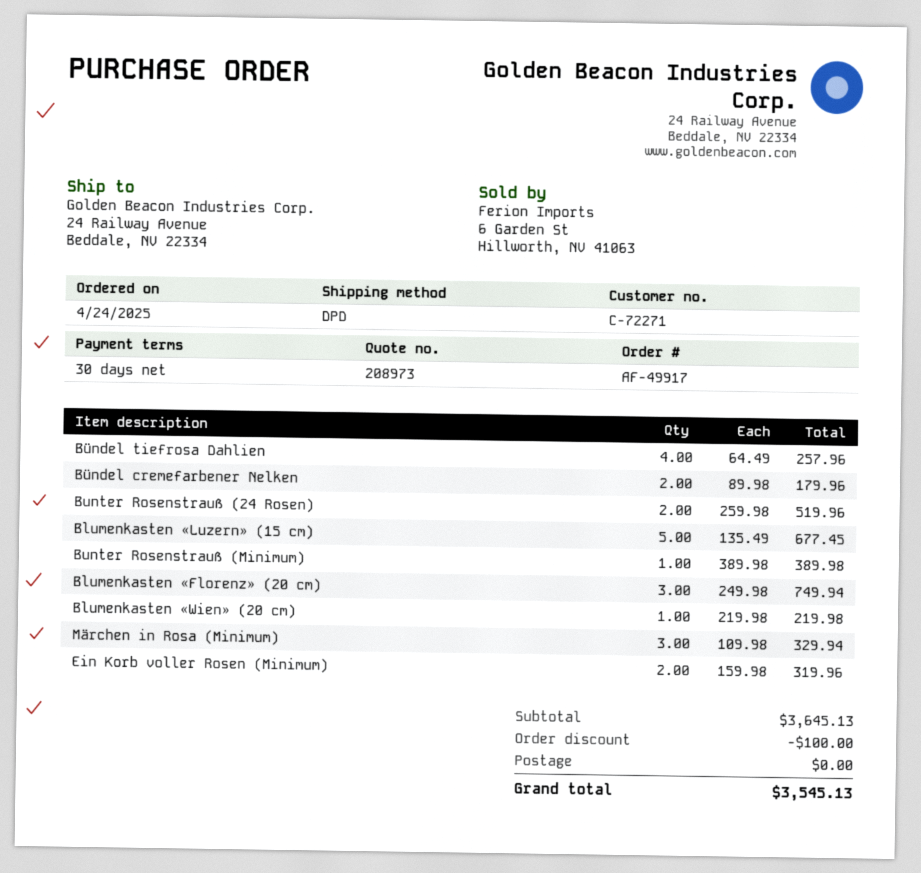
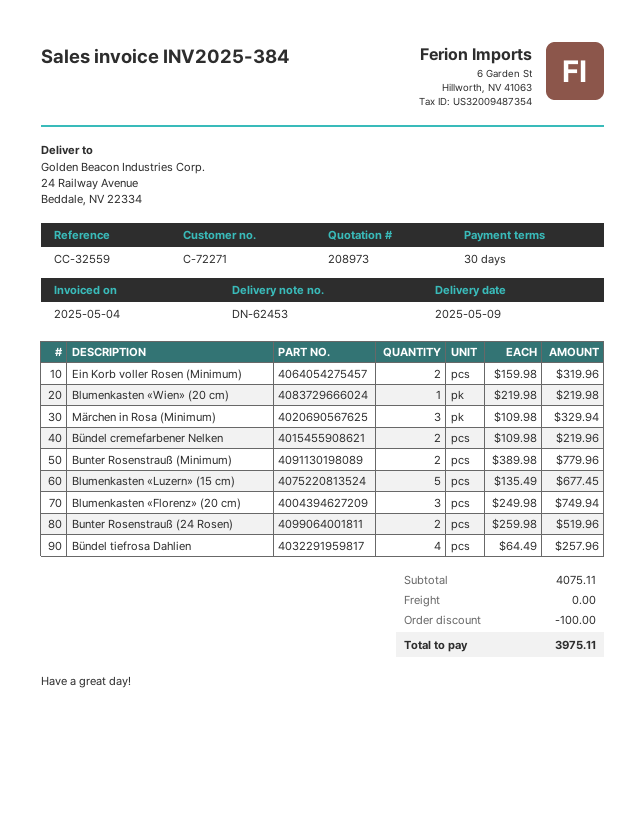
Bündel cremefarbener Nelken: 2 x 89.98 = 179.96 -> 2 x 109.98 = 219.96
Bunter Rosenstrauß (Minimum): 1 x 389.98 = 389.98 -> 2 x 389.98 = 779.96
subtotal: 3645.13 -> 4075.11
total: 3545.13 -> 3975.11

